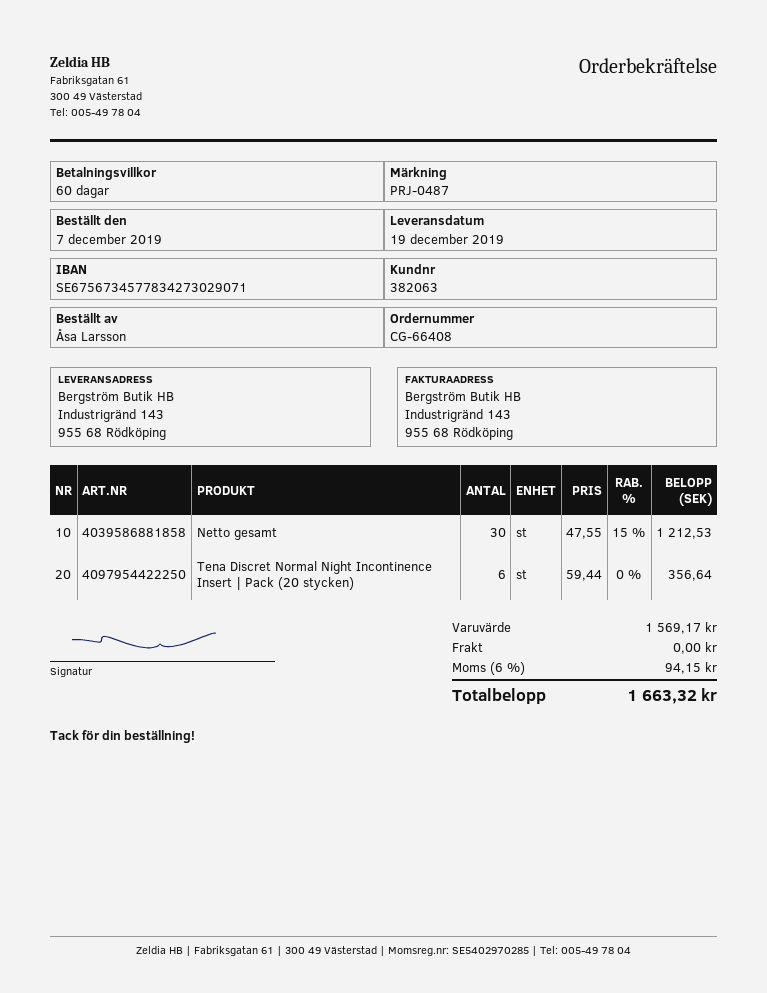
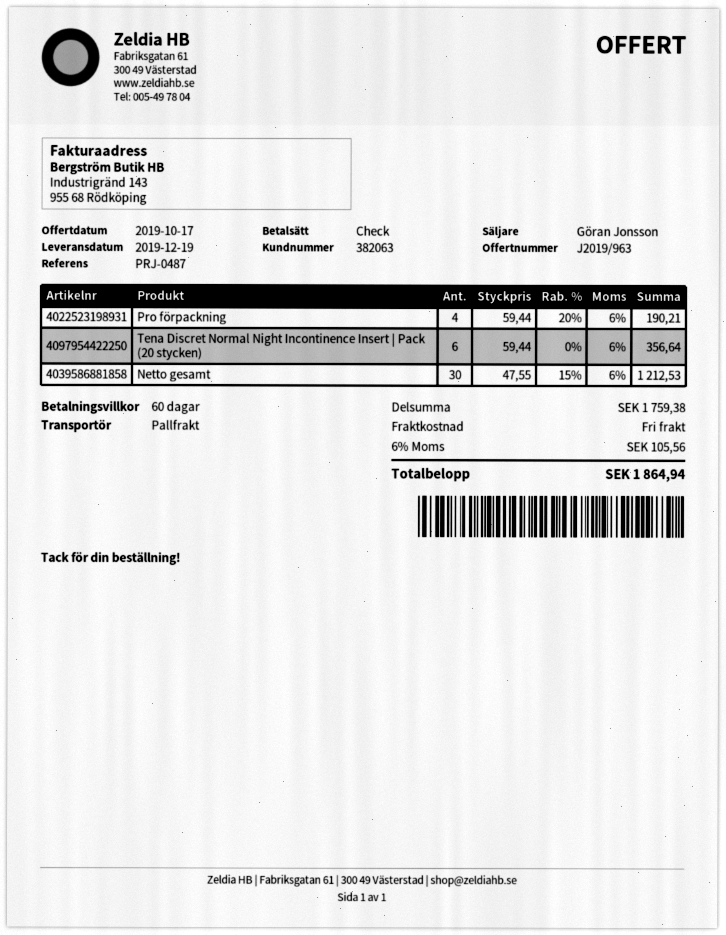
Pro förpackning: none -> 4 x 59.44 - 20% = 190.21
subtotal: 1569.17 -> 1759.38
tax: 6% = 94.15 -> 6% = 105.56
total: 1663.32 -> 1864.94

